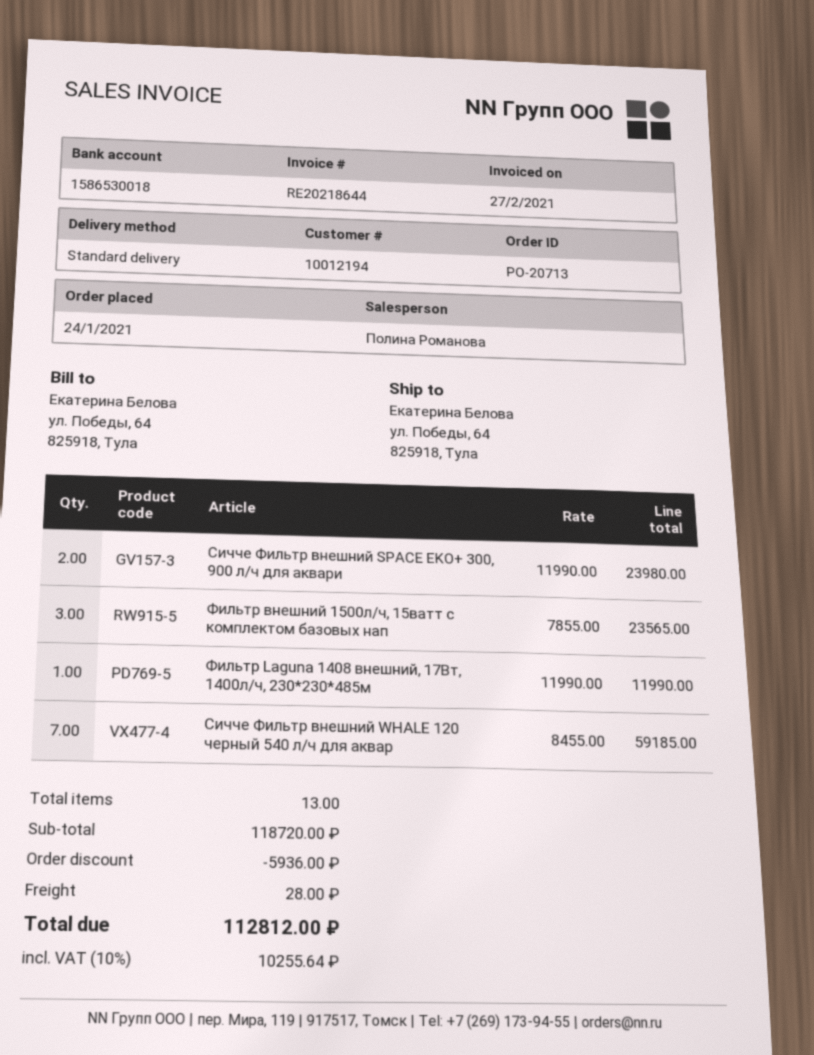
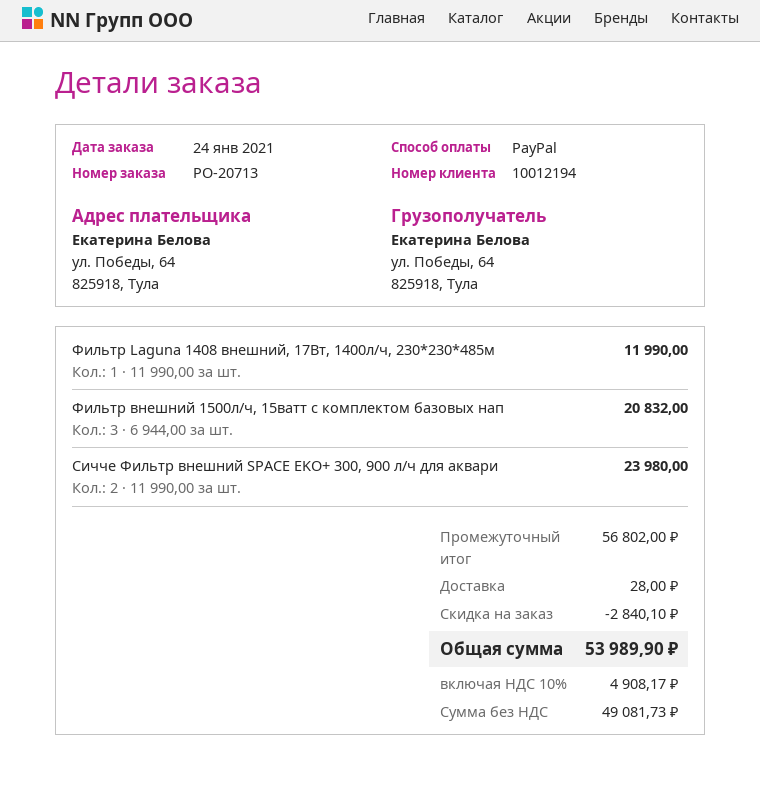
Фильтр внешний 1500л/ч, 15ватт с комплектом базовых нап: 3 x 7855.00 = 23565.00 -> 3 x 6944.00 = 20832.00
Сичче Фильтр внешний WHALE 120 черный 540 л/ч для аквар: 7 x 8455.00 = 59185.00 -> none
subtotal: 118720.00 -> 56802.00
discount: 5936.00 -> 2840.10
tax: 10% = 10255.64 -> 10% = 4908.17
total: 112812.00 -> 53989.90

